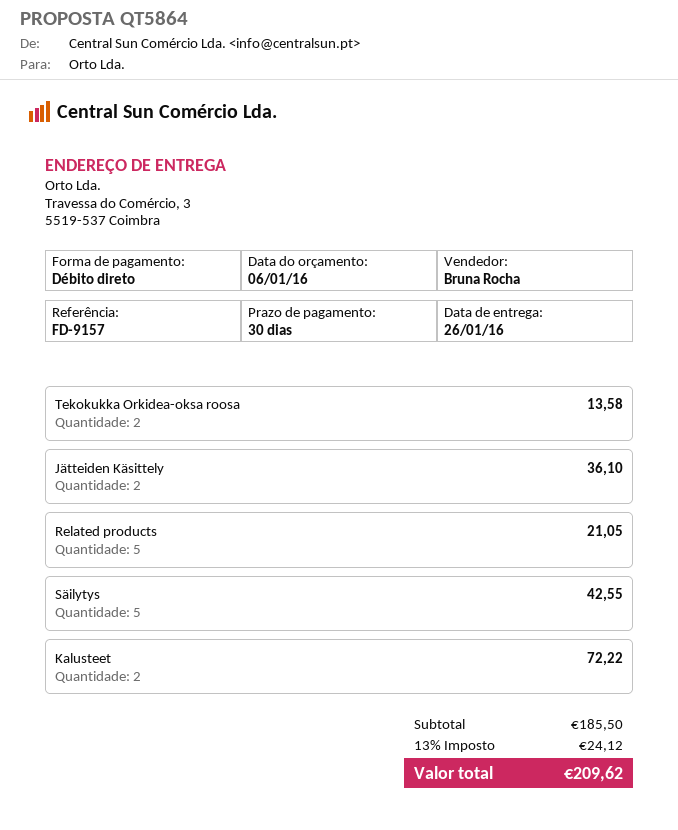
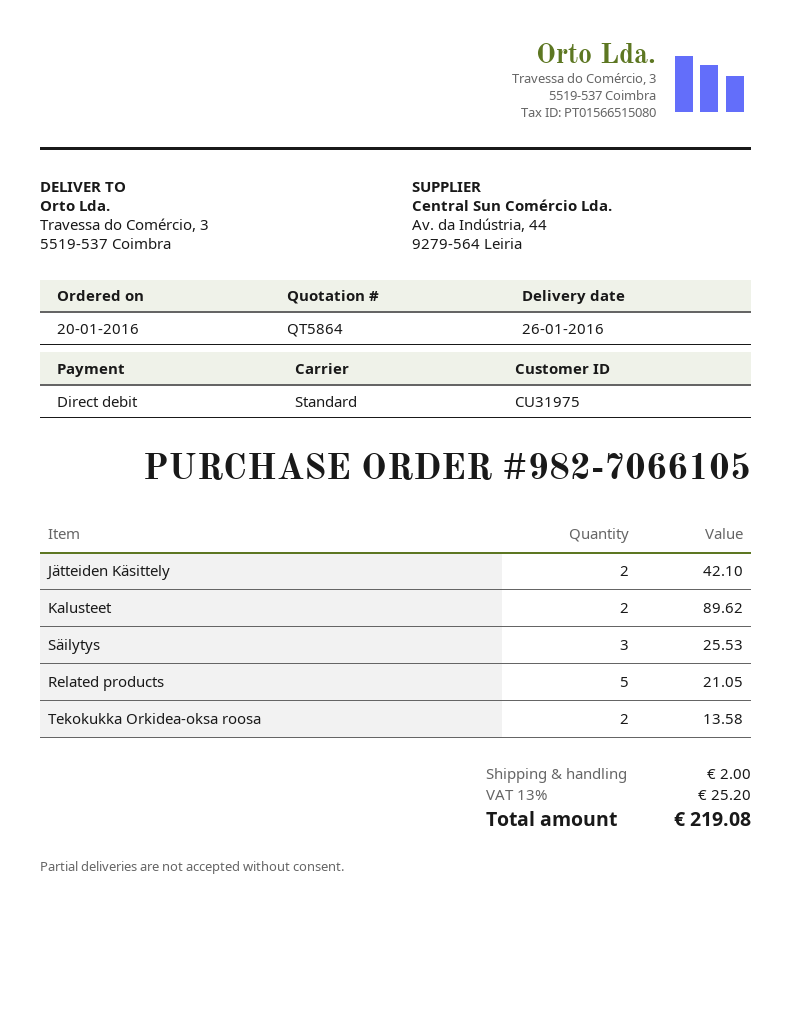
Jätteiden Käsittely: 2 for 36.10 -> 2 for 42.10
Säilytys: 5 for 42.55 -> 3 for 25.53
Kalusteet: 2 for 72.22 -> 2 for 89.62
shipping: none -> 2.00
tax: 13% = 24.12 -> 13% = 25.20
total: 209.62 -> 219.08

